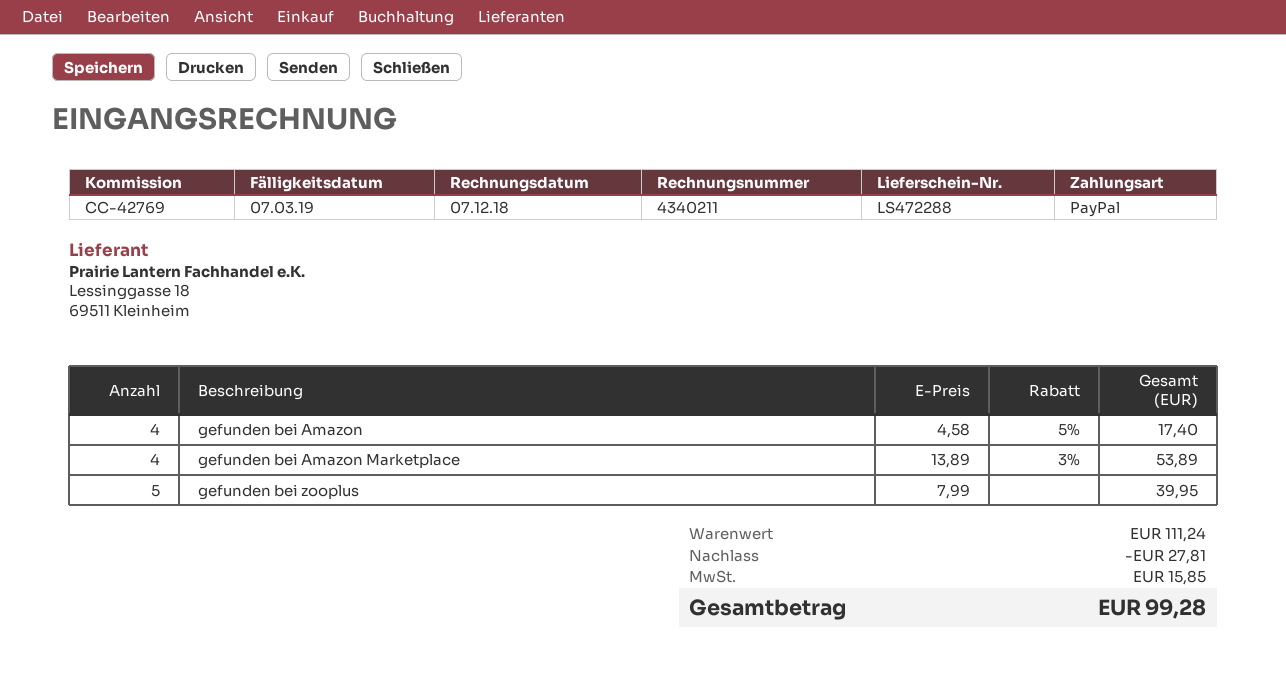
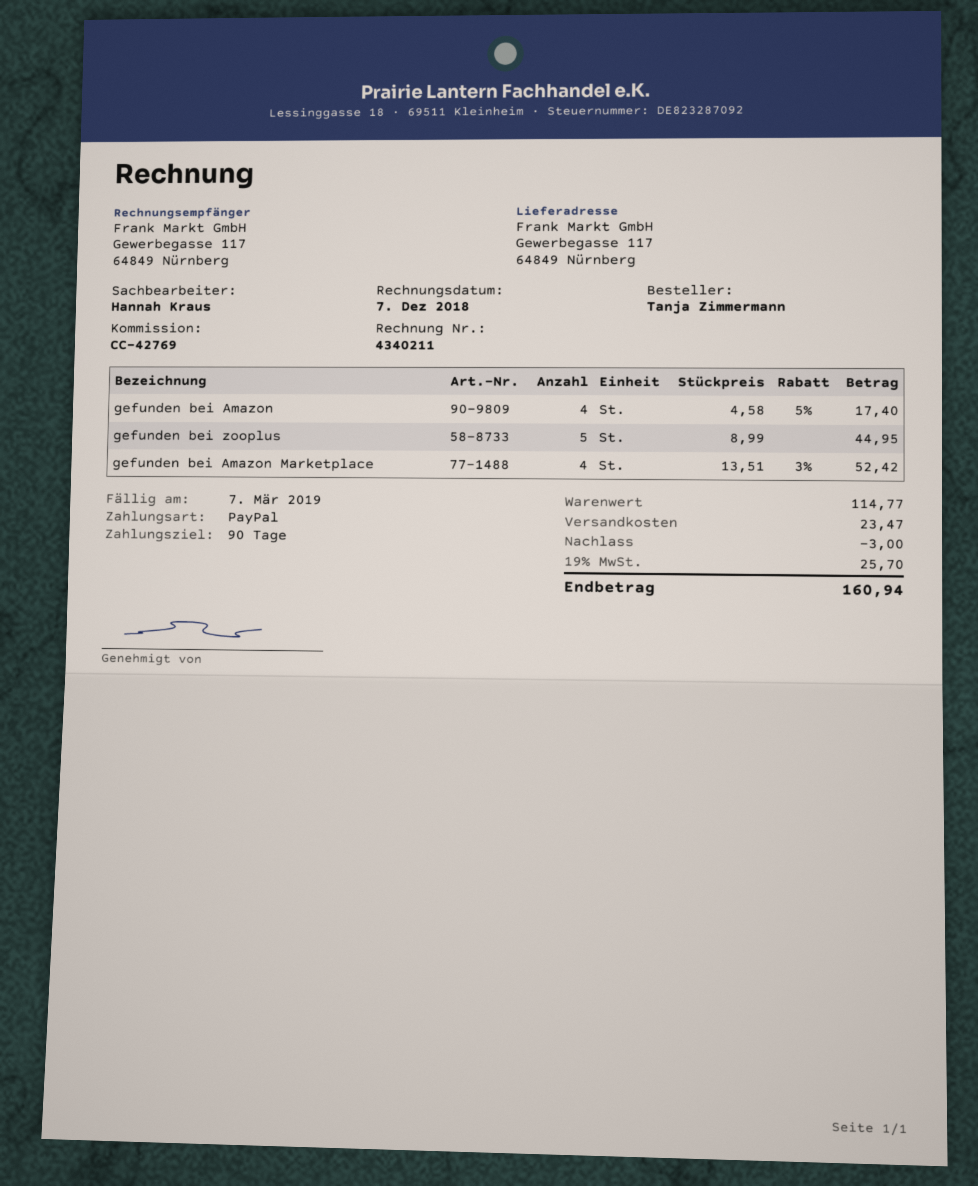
gefunden bei Amazon Marketplace: 4 x 13.89 - 3% = 53.89 -> 4 x 13.51 - 3% = 52.42
gefunden bei zooplus: 5 x 7.99 = 39.95 -> 5 x 8.99 = 44.95
subtotal: 111.24 -> 114.77
discount: 27.81 -> 3.00
shipping: none -> 23.47
tax: 15.85 -> 25.70
total: 99.28 -> 160.94

